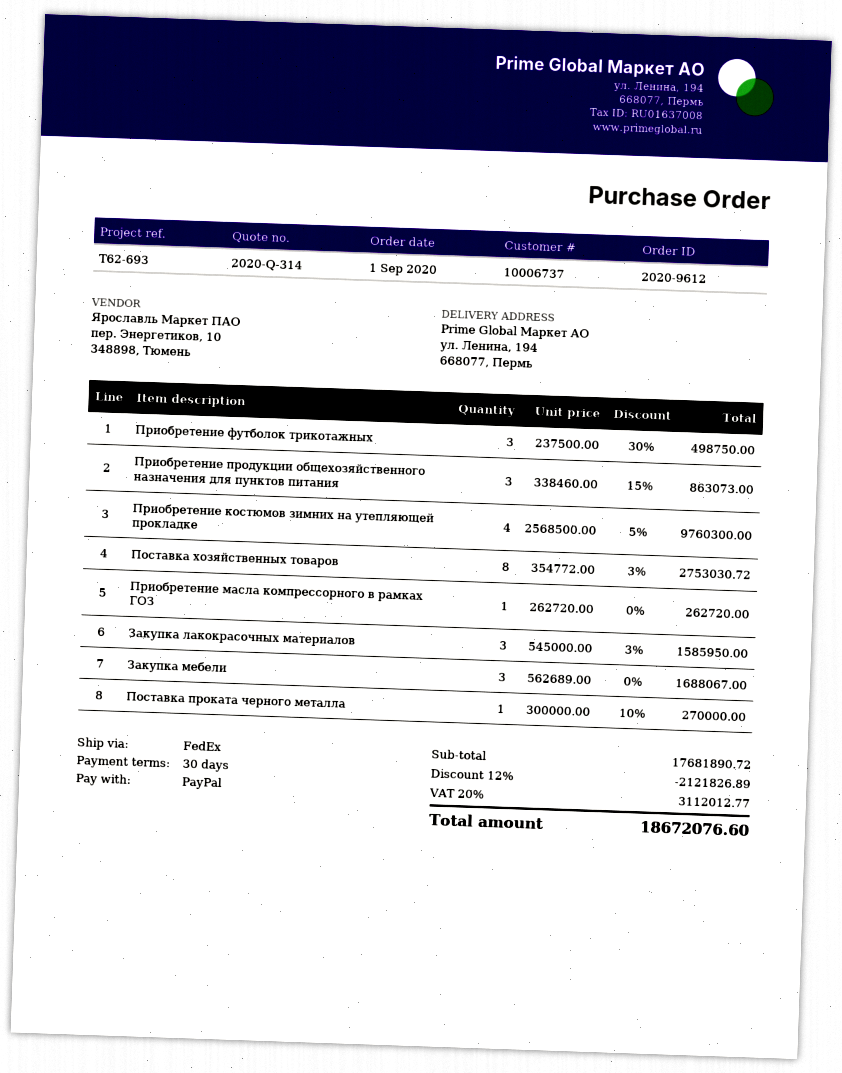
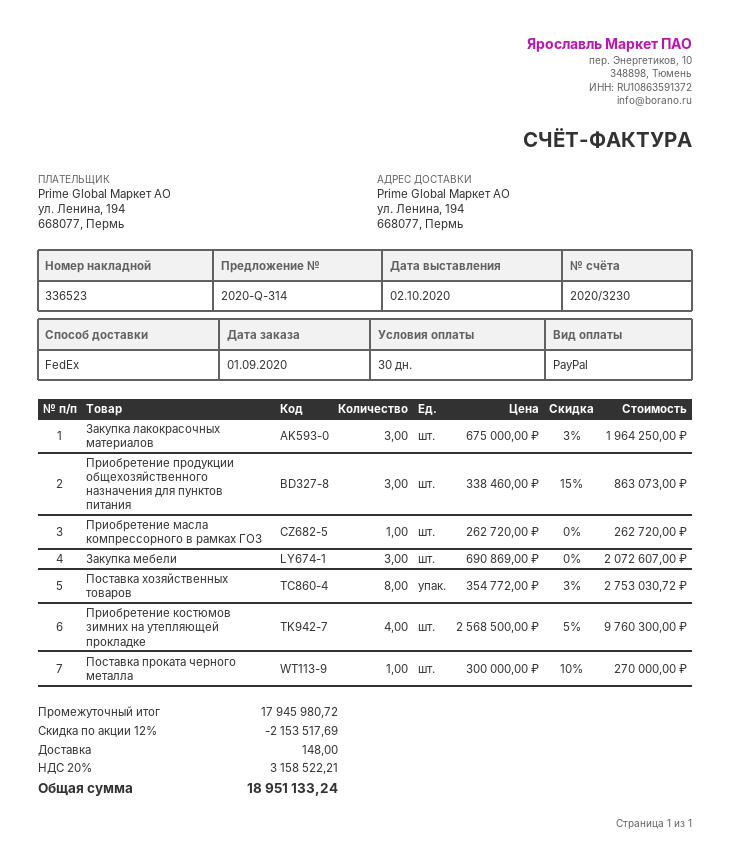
Приобретение футболок трикотажных: 3 x 237500.00 - 30% = 498750.00 -> none
Закупка лакокрасочных материалов: 3 x 545000.00 - 3% = 1585950.00 -> 3 x 675000.00 - 3% = 1964250.00
Закупка мебели: 3 x 562689.00 = 1688067.00 -> 3 x 690869.00 = 2072607.00
subtotal: 17681890.72 -> 17945980.72
discount: 12% = 2121826.89 -> 12% = 2153517.69
shipping: none -> 148.00
tax: 20% = 3112012.77 -> 20% = 3158522.21
total: 18672076.60 -> 18951133.24

